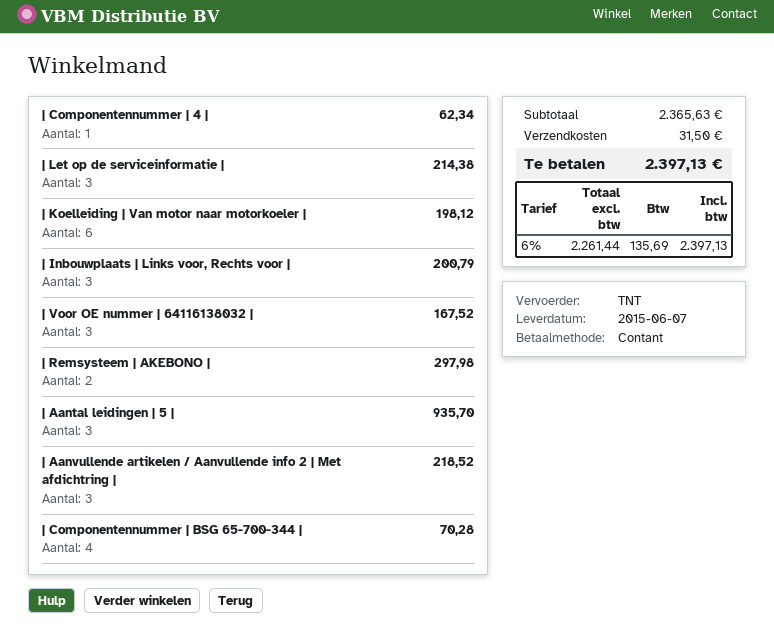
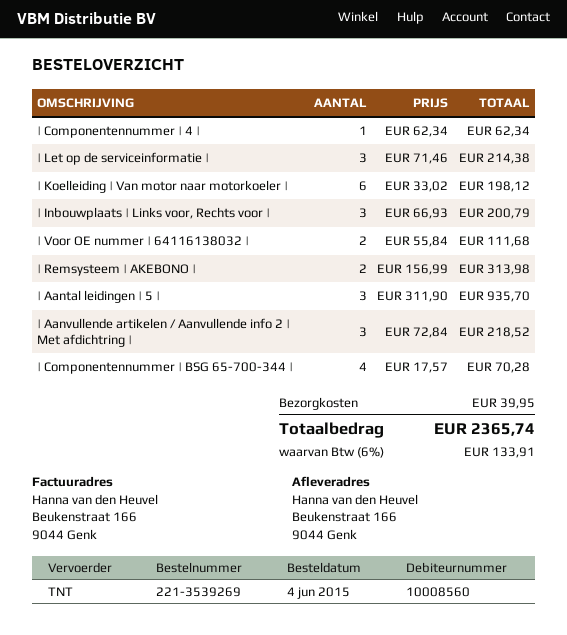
| Voor OE nummer | 64116138032 |: 3 for 167.52 -> 2 for 111.68
| Remsysteem | AKEBONO |: 2 for 297.98 -> 2 for 313.98
shipping: 31.50 -> 39.95
tax: 6% = 135.69 -> 6% = 133.91
total: 2397.13 -> 2365.74

